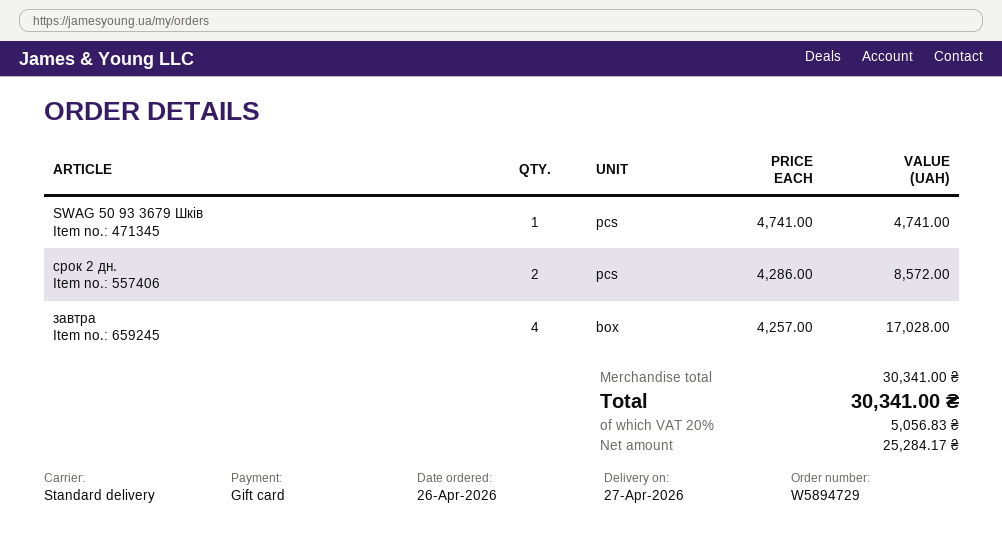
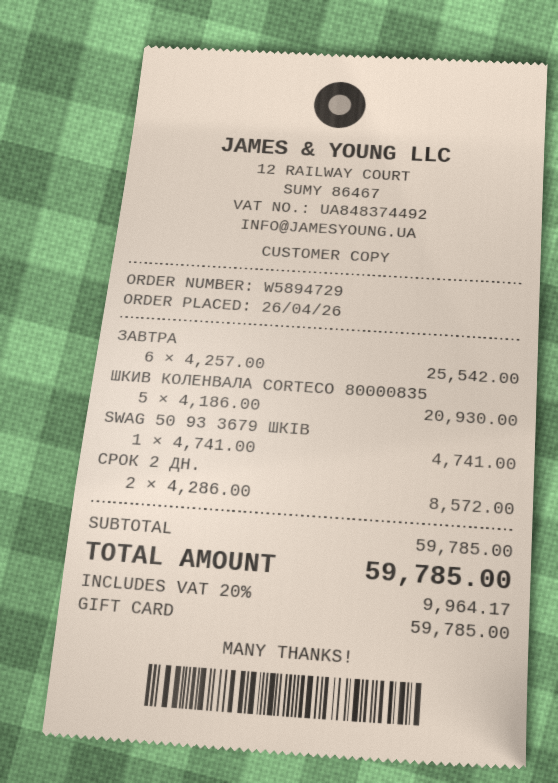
завтра: 4 x 4257.00 = 17028.00 -> 6 x 4257.00 = 25542.00
ШКИВ КОЛЕНВАЛА CORTECO 80000835: none -> 5 x 4186.00 = 20930.00
subtotal: 30341.00 -> 59785.00
tax: 20% = 5056.83 -> 20% = 9964.17
total: 30341.00 -> 59785.00

